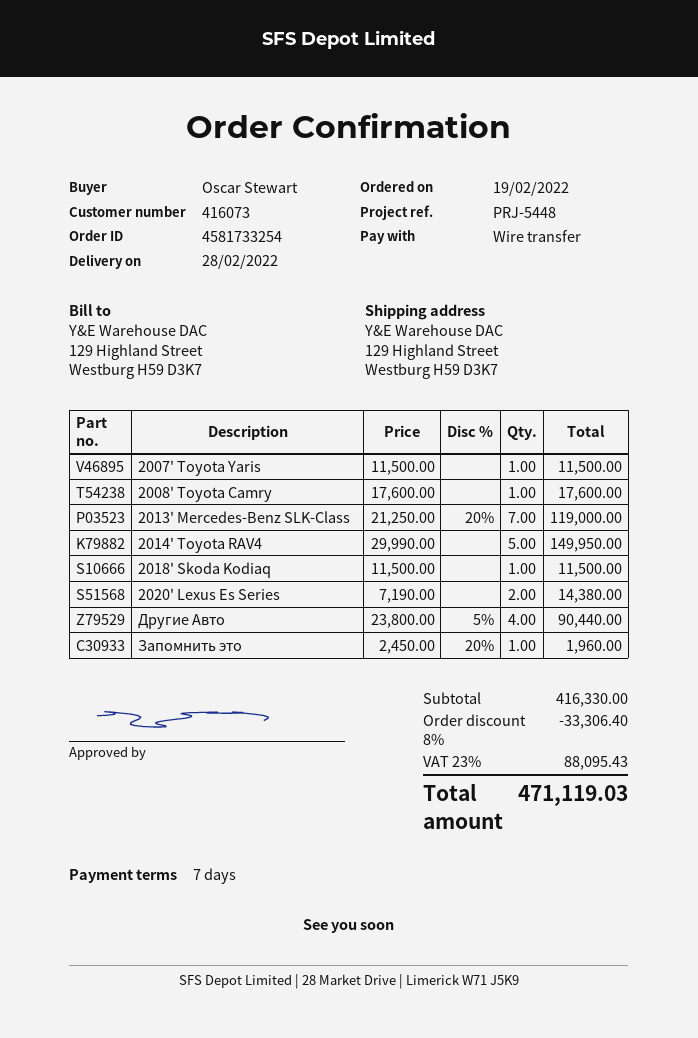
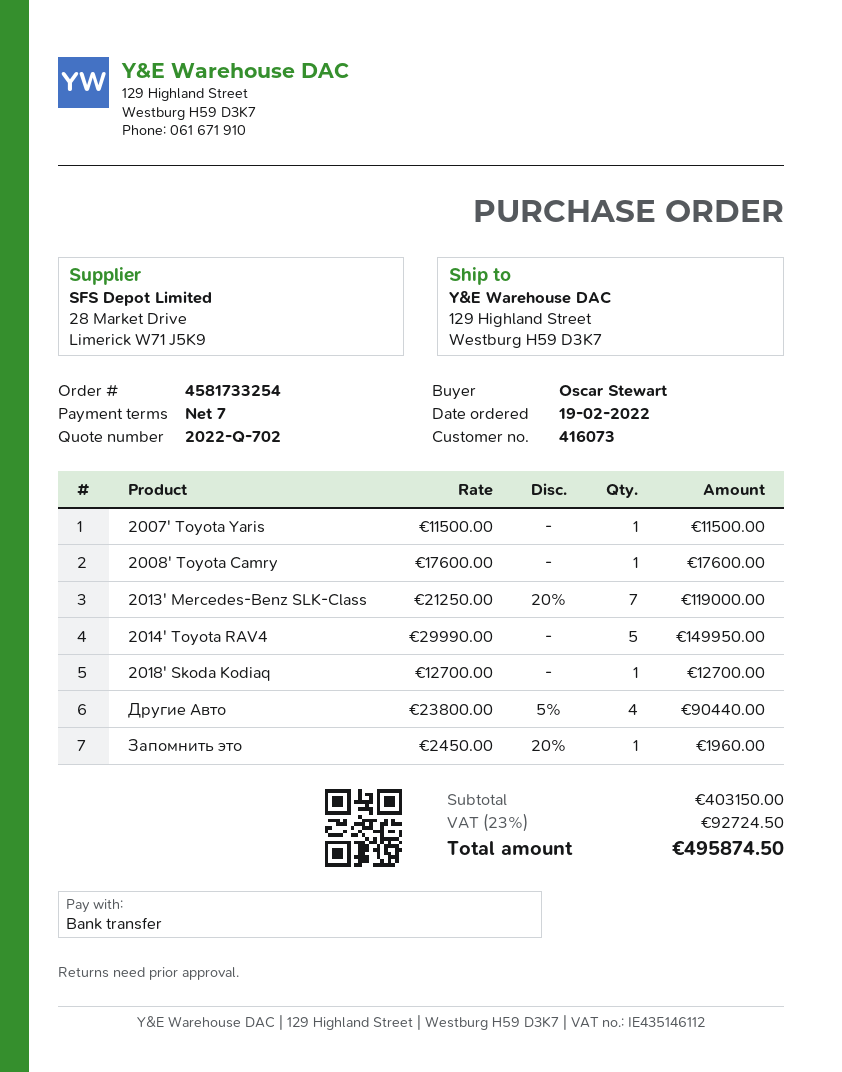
2018' Skoda Kodiaq: 1 x 11500.00 = 11500.00 -> 1 x 12700.00 = 12700.00
2020' Lexus Es Series: 2 x 7190.00 = 14380.00 -> none
subtotal: 416330.00 -> 403150.00
discount: 8% = 33306.40 -> none
tax: 23% = 88095.43 -> 23% = 92724.50
total: 471119.03 -> 495874.50

